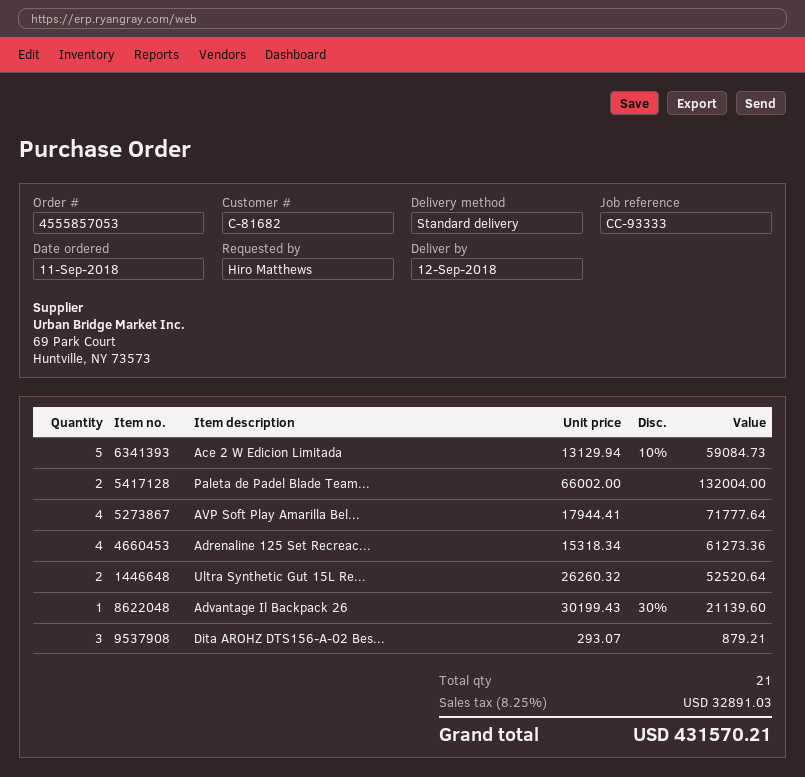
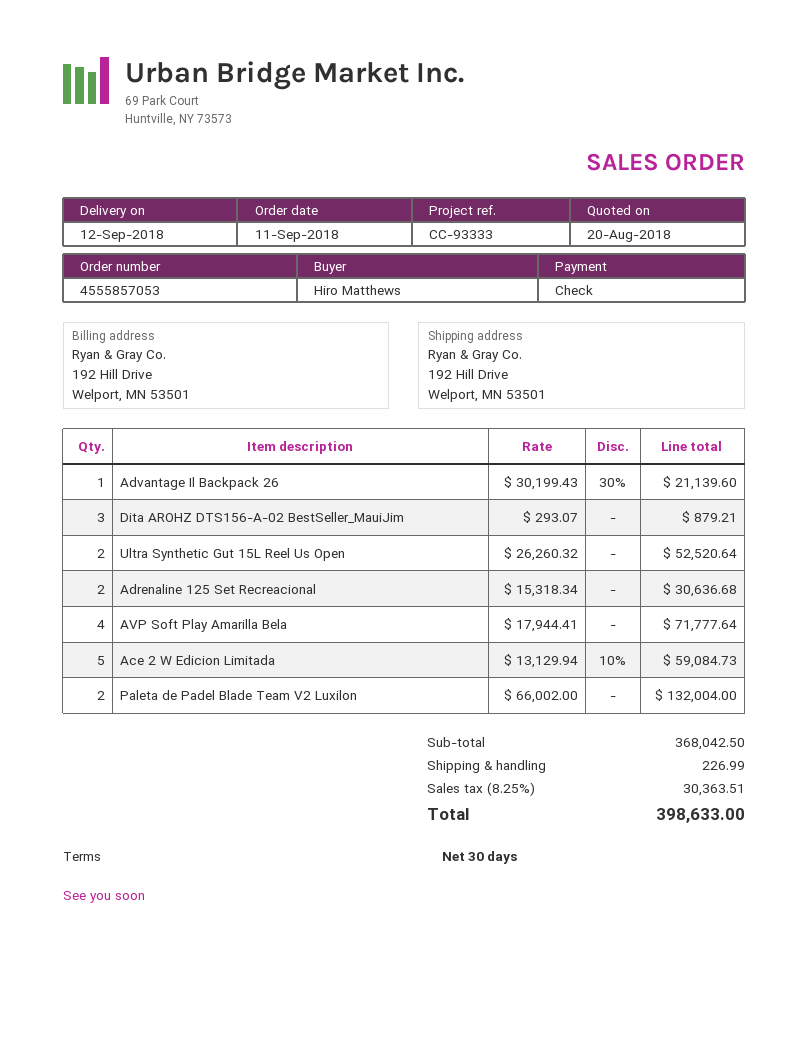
Adrenaline 125 Set Recreac...: 4 x 15318.34 = 61273.36 -> 2 x 15318.34 = 30636.68
shipping: none -> 226.99
tax: 8.25% = 32891.03 -> 8.25% = 30363.51
total: 431570.21 -> 398633.00

